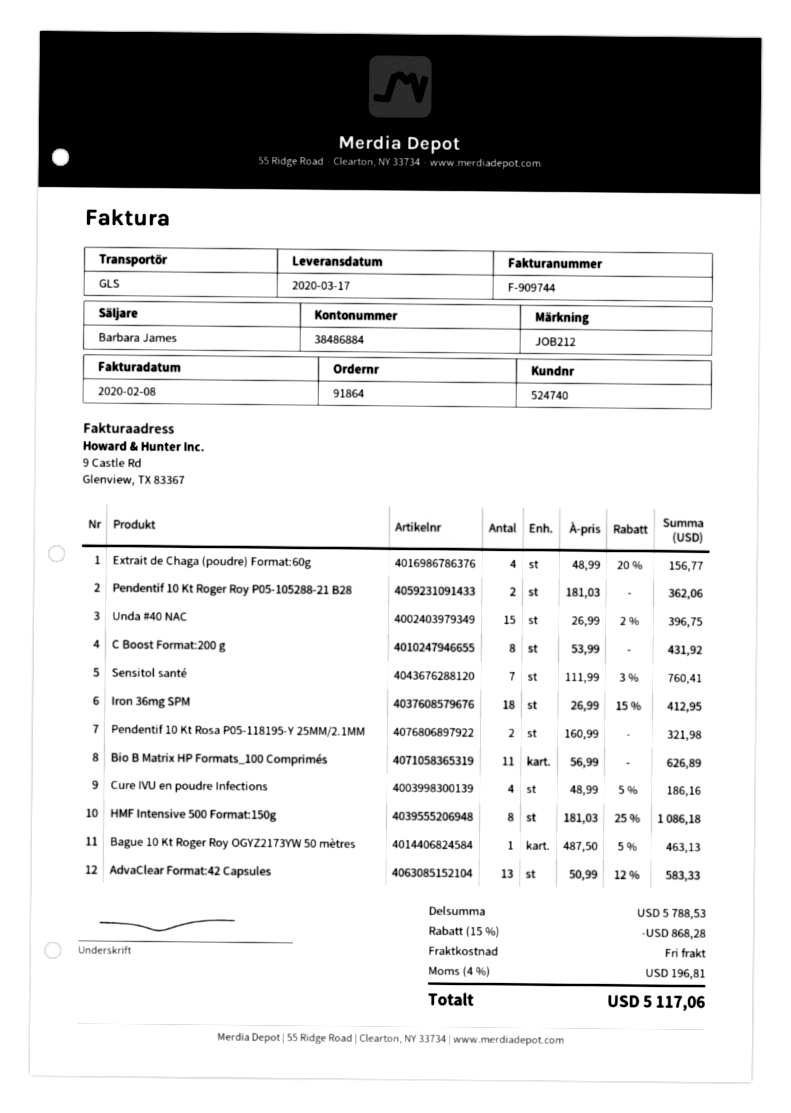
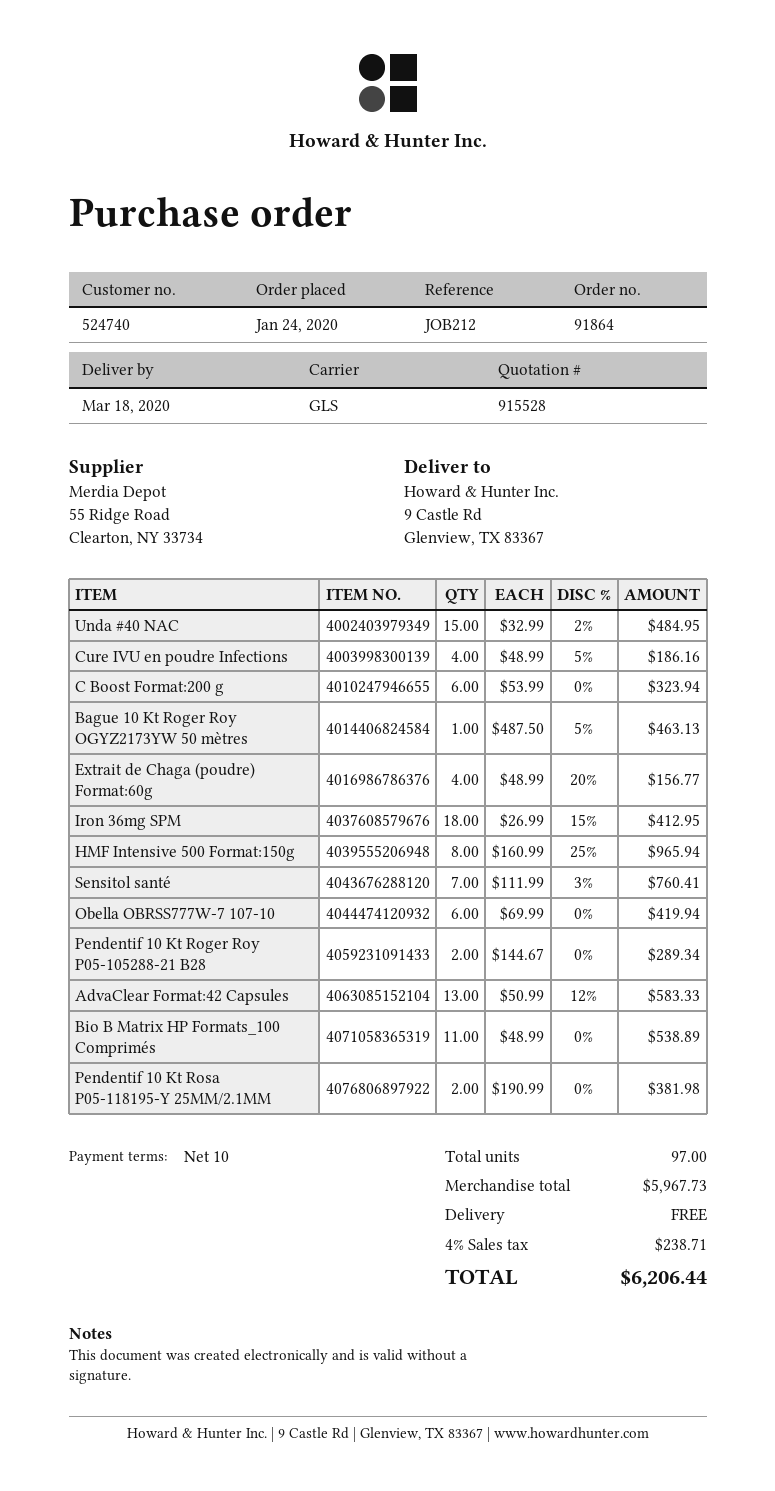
delivery date: 2020-03-17 -> 2020-03-18
Pendentif 10 Kt Roger Roy P05-105288-21 B28: 2 x 181.03 = 362.06 -> 2 x 144.67 = 289.34
Unda #40 NAC: 15 x 26.99 - 2% = 396.75 -> 15 x 32.99 - 2% = 484.95
C Boost Format:200 g: 8 x 53.99 = 431.92 -> 6 x 53.99 = 323.94
Pendentif 10 Kt Rosa P05-118195-Y 25MM/2.1MM: 2 x 160.99 = 321.98 -> 2 x 190.99 = 381.98
Bio B Matrix HP Formats_100 Comprimés: 11 x 56.99 = 626.89 -> 11 x 48.99 = 538.89
HMF Intensive 500 Format:150g: 8 x 181.03 - 25% = 1086.18 -> 8 x 160.99 - 25% = 965.94
Obella OBRSS777W-7 107-10: none -> 6 x 69.99 = 419.94
subtotal: 5788.53 -> 5967.73
discount: 15% = 868.28 -> none
tax: 4% = 196.81 -> 4% = 238.71
total: 5117.06 -> 6206.44

